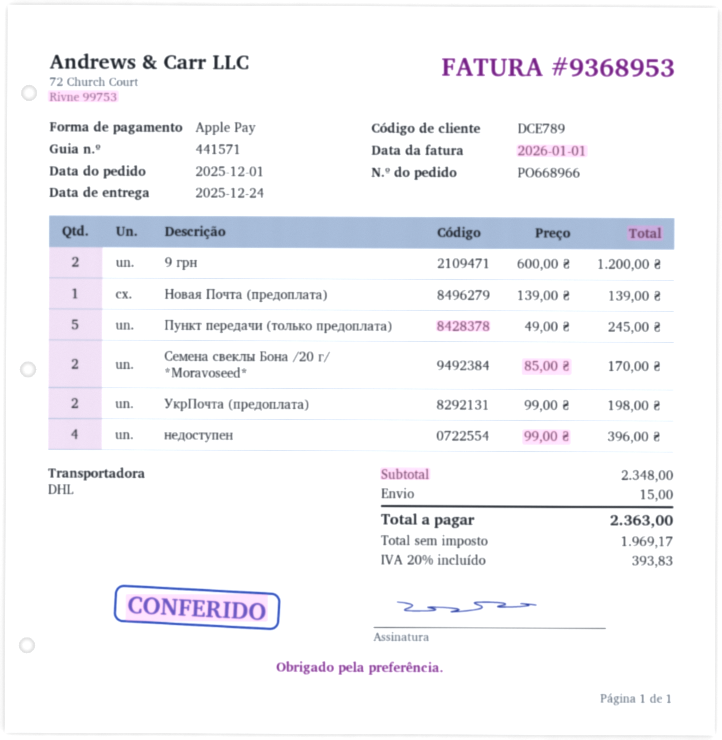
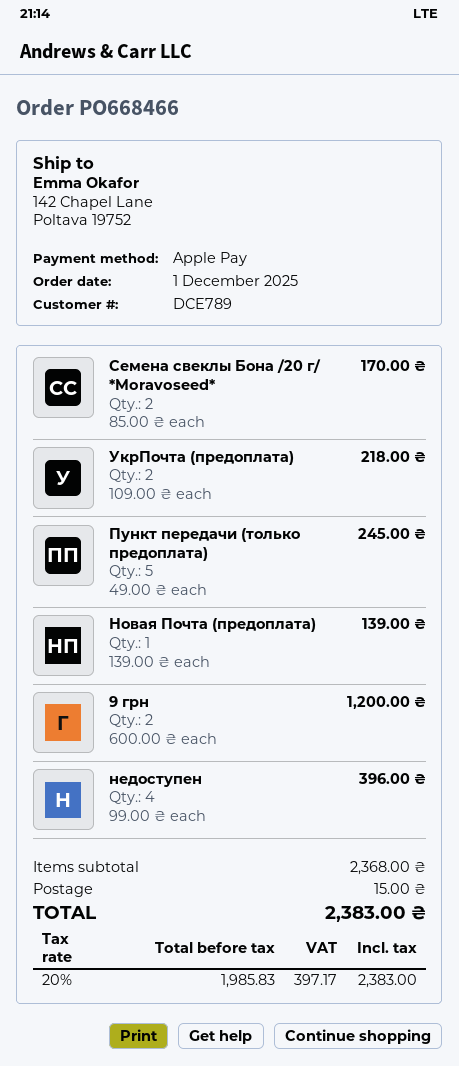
order number: PO668966 -> PO668466
УкрПочта (предоплата): 2 x 99.00 = 198.00 -> 2 x 109.00 = 218.00
subtotal: 2348.00 -> 2368.00
net: 1969.17 -> 1985.83
tax: 20% = 393.83 -> 20% = 397.17
total: 2363.00 -> 2383.00

